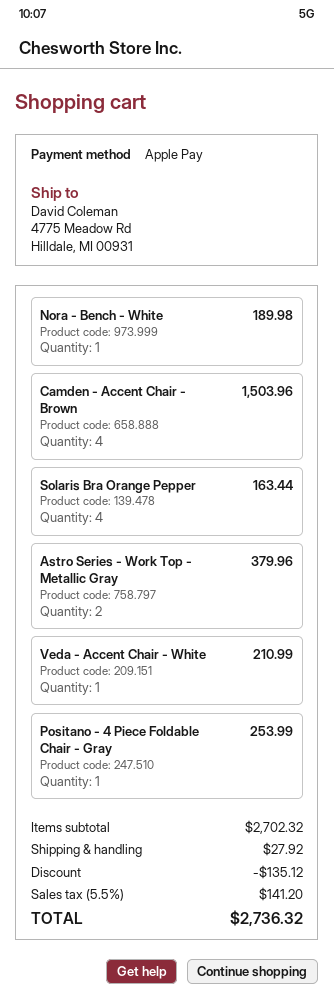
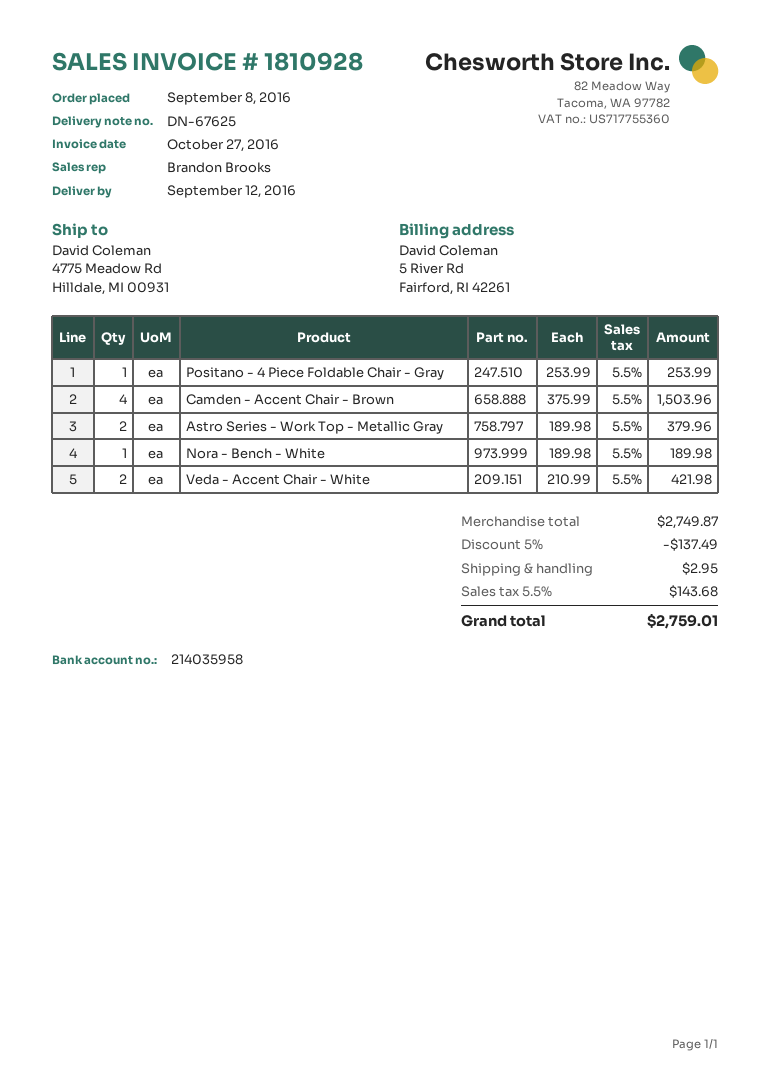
Solaris Bra Orange Pepper: 4 for 163.44 -> none
Veda - Accent Chair - White: 1 for 210.99 -> 2 for 421.98
subtotal: 2702.32 -> 2749.87
discount: 135.12 -> 137.49
shipping: 27.92 -> 2.95
tax: 5.5% = 141.20 -> 5.5% = 143.68
total: 2736.32 -> 2759.01

